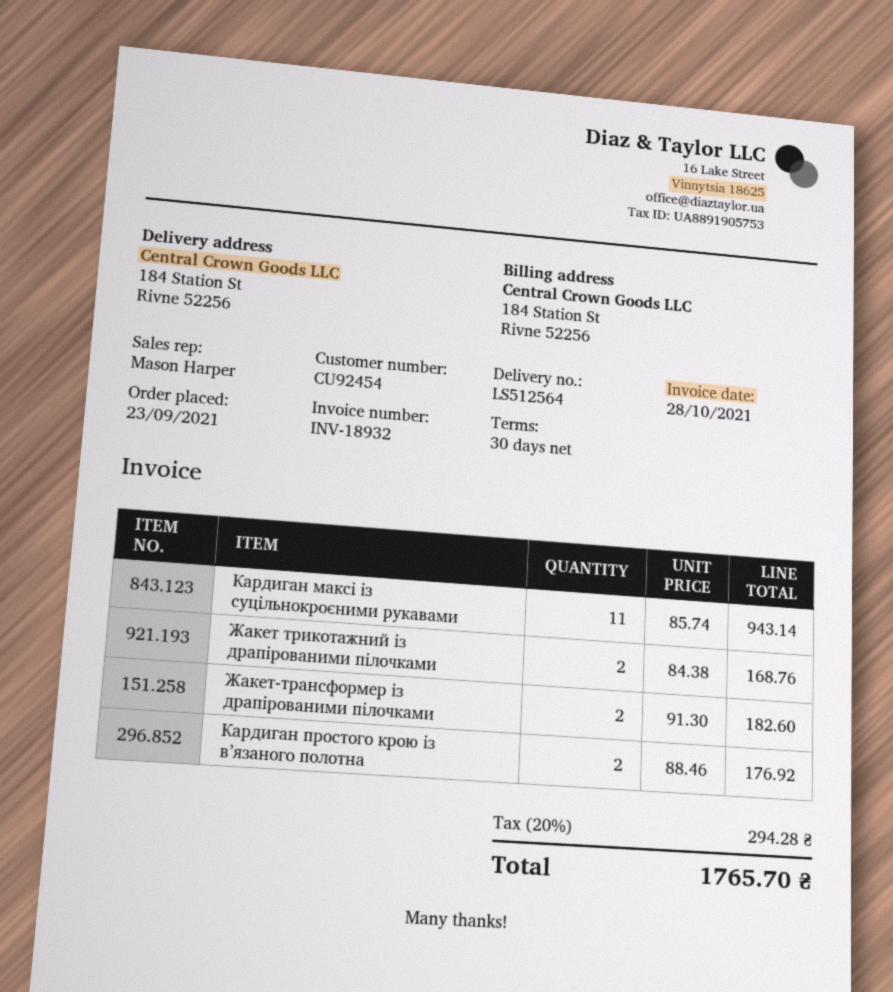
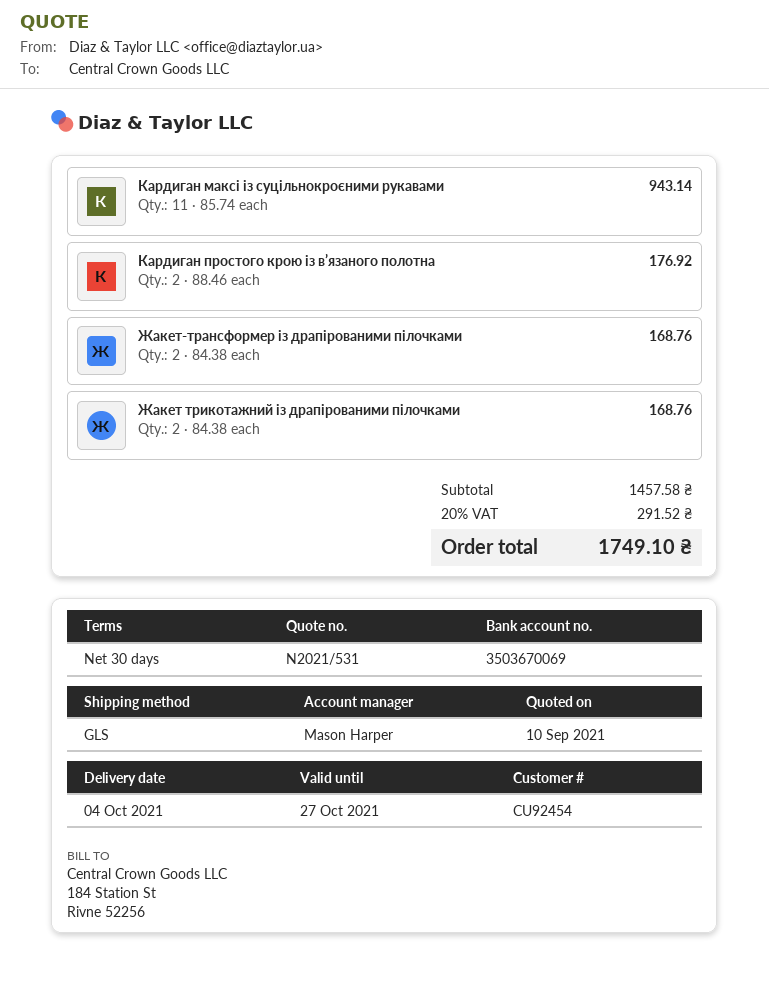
Жакет-трансформер із драпірованими пілочками: 2 x 91.30 = 182.60 -> 2 x 84.38 = 168.76
tax: 20% = 294.28 -> 20% = 291.52
total: 1765.70 -> 1749.10

